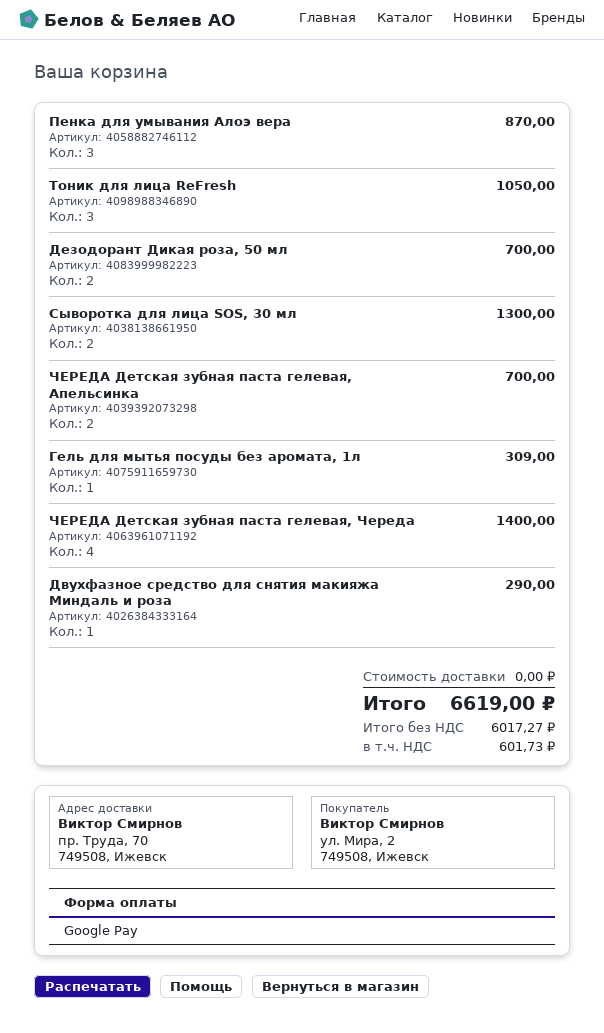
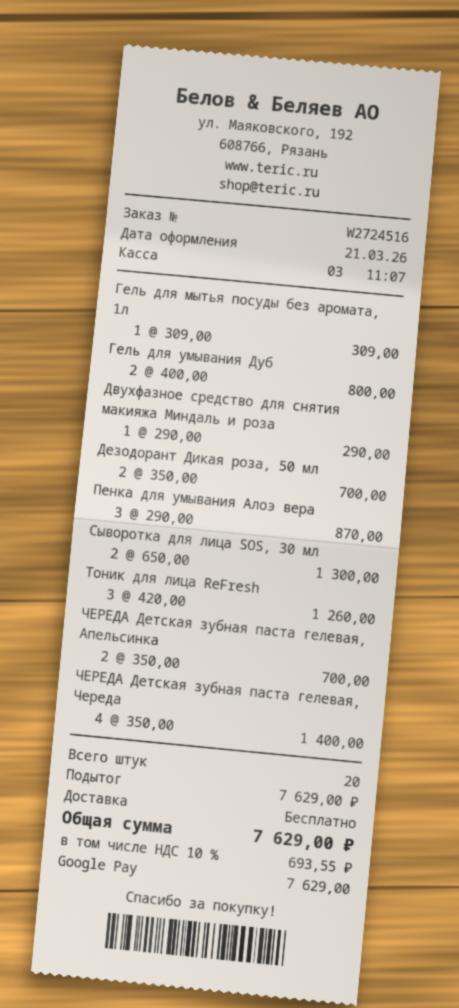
Тоник для лица ReFresh: 3 for 1050.00 -> 3 for 1260.00
Гель для умывания Дуб: none -> 2 for 800.00
tax: 601.73 -> 693.55
total: 6619.00 -> 7629.00

